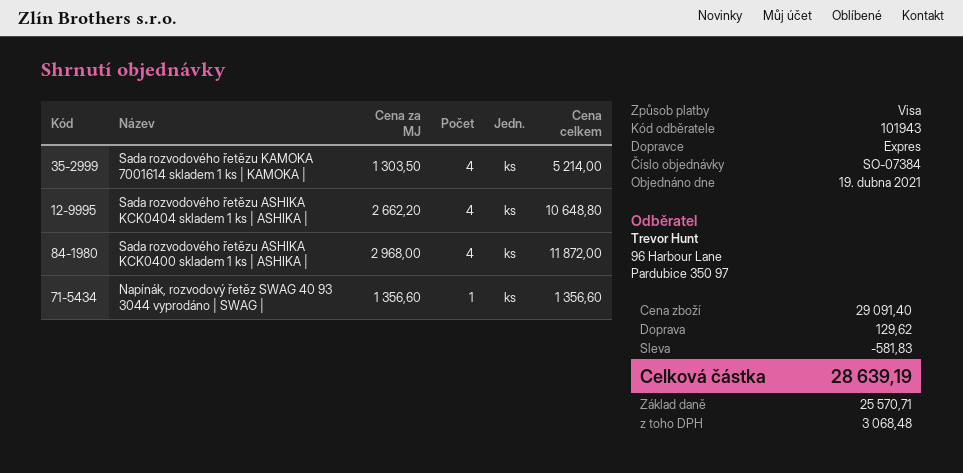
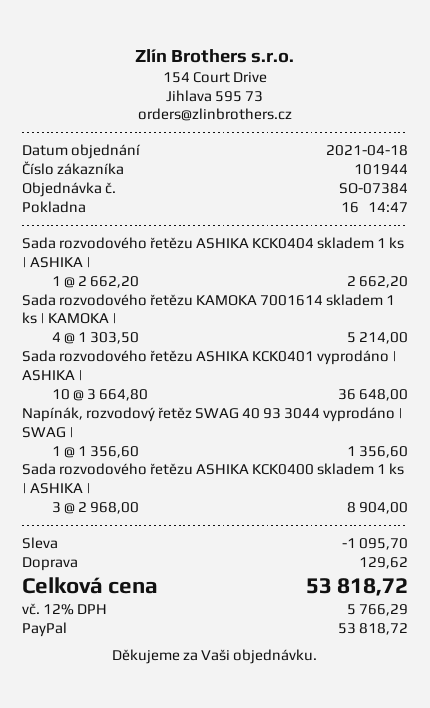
order date: 2021-04-19 -> 2021-04-18
customer number: 101943 -> 101944
payment method: Visa -> PayPal
Sada rozvodového řetězu ASHIKA KCK0404 skladem 1 ks | ASHIKA |: 4 x 2662.20 = 10648.80 -> 1 x 2662.20 = 2662.20
Sada rozvodového řetězu ASHIKA KCK0400 skladem 1 ks | ASHIKA |: 4 x 2968.00 = 11872.00 -> 3 x 2968.00 = 8904.00
Sada rozvodového řetězu ASHIKA KCK0401 vyprodáno | ASHIKA |: none -> 10 x 3664.80 = 36648.00
discount: 581.83 -> 1095.70
tax: 3068.48 -> 5766.29
total: 28639.19 -> 53818.72

